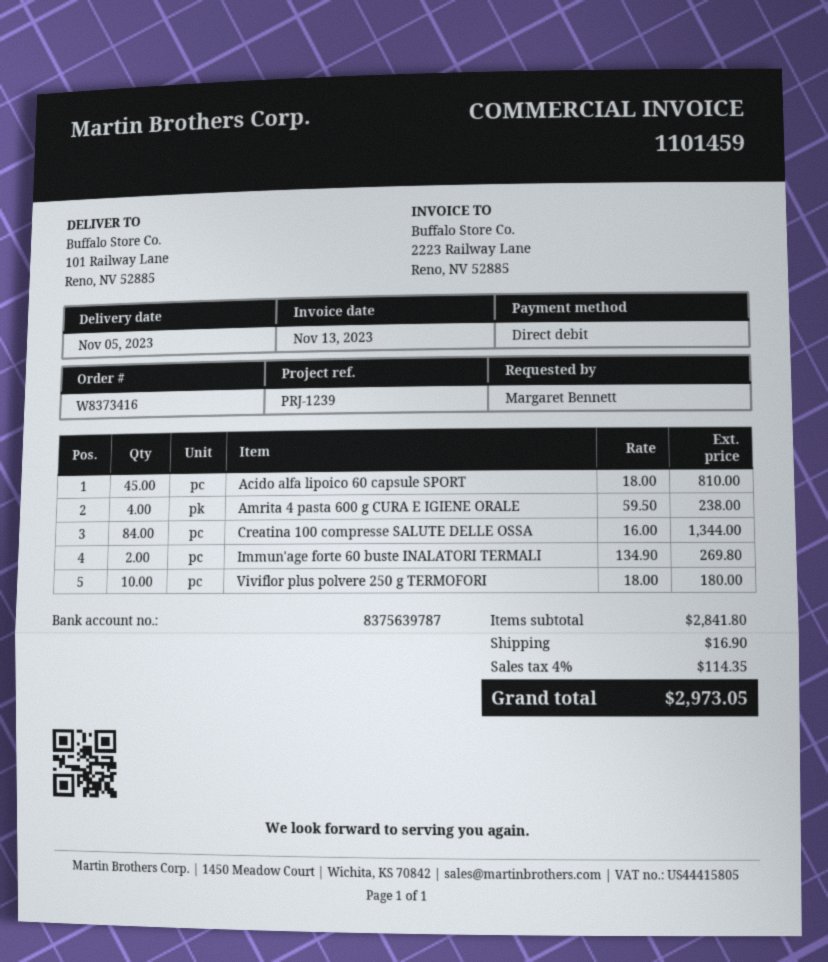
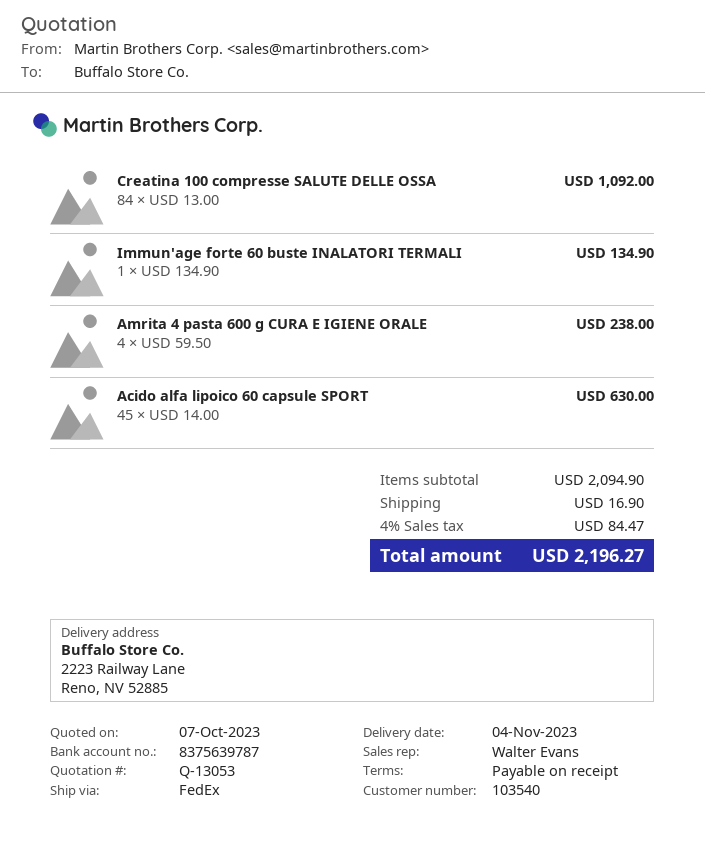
delivery date: 2023-11-05 -> 2023-11-04
ship to: 101 Railway Lane, Reno, NV 52885 -> 2223 Railway Lane, Reno, NV 52885
Acido alfa lipoico 60 capsule SPORT: 45 x 18.00 = 810.00 -> 45 x 14.00 = 630.00
Creatina 100 compresse SALUTE DELLE OSSA: 84 x 16.00 = 1344.00 -> 84 x 13.00 = 1092.00
Immun'age forte 60 buste INALATORI TERMALI: 2 x 134.90 = 269.80 -> 1 x 134.90 = 134.90
Viviflor plus polvere 250 g TERMOFORI: 10 x 18.00 = 180.00 -> none
subtotal: 2841.80 -> 2094.90
tax: 4% = 114.35 -> 4% = 84.47
total: 2973.05 -> 2196.27

